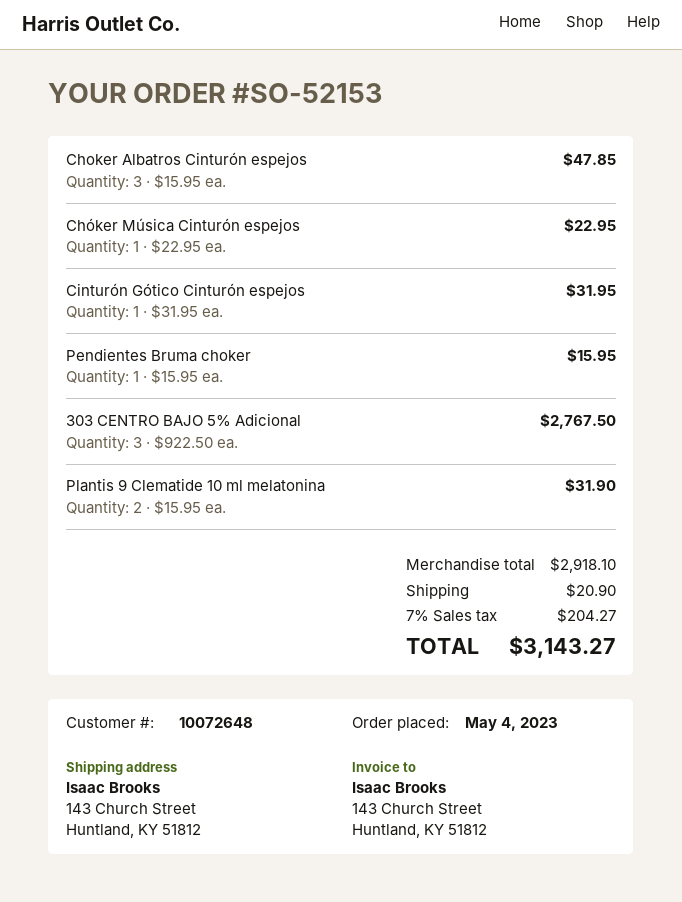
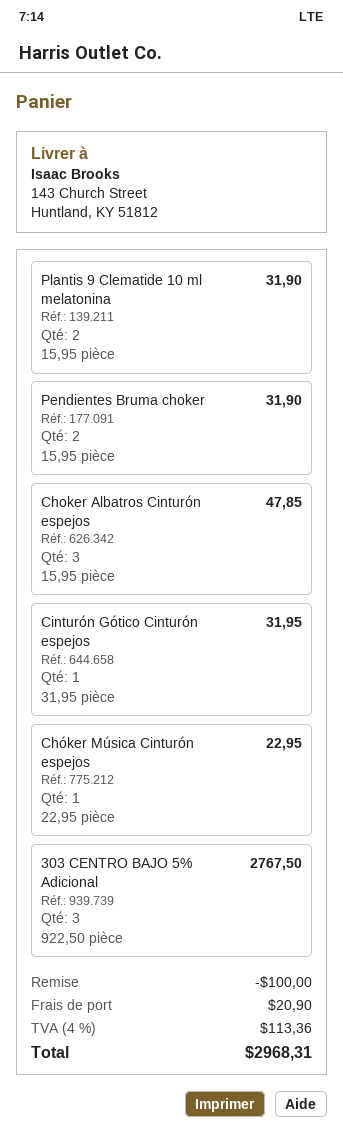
Pendientes Bruma choker: 1 x 15.95 = 15.95 -> 2 x 15.95 = 31.90
discount: none -> 100.00
tax: 7% = 204.27 -> 4% = 113.36
total: 3143.27 -> 2968.31

